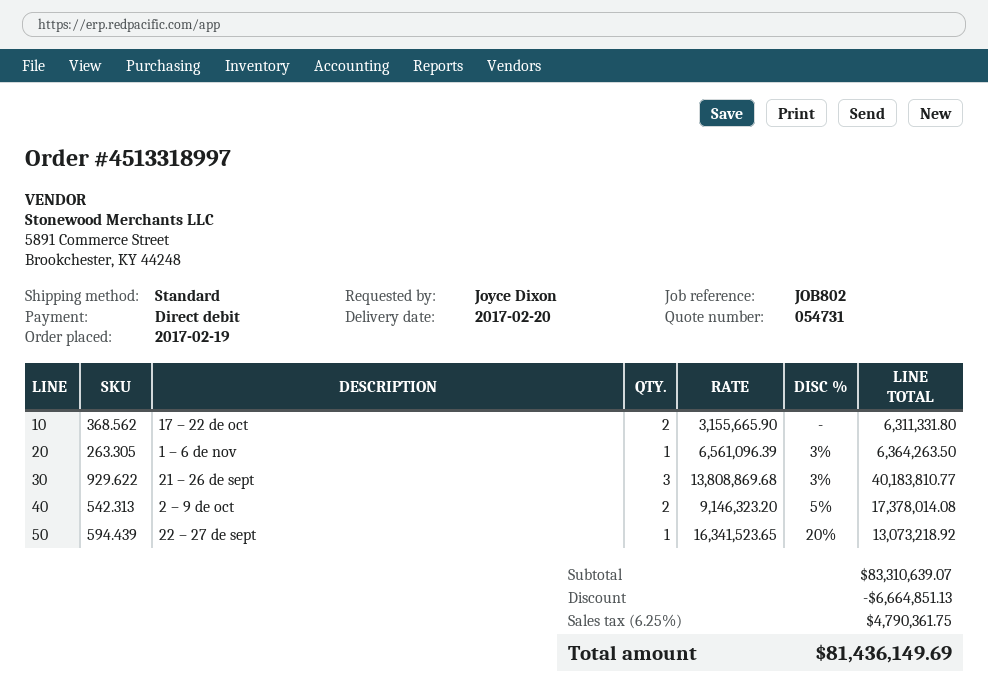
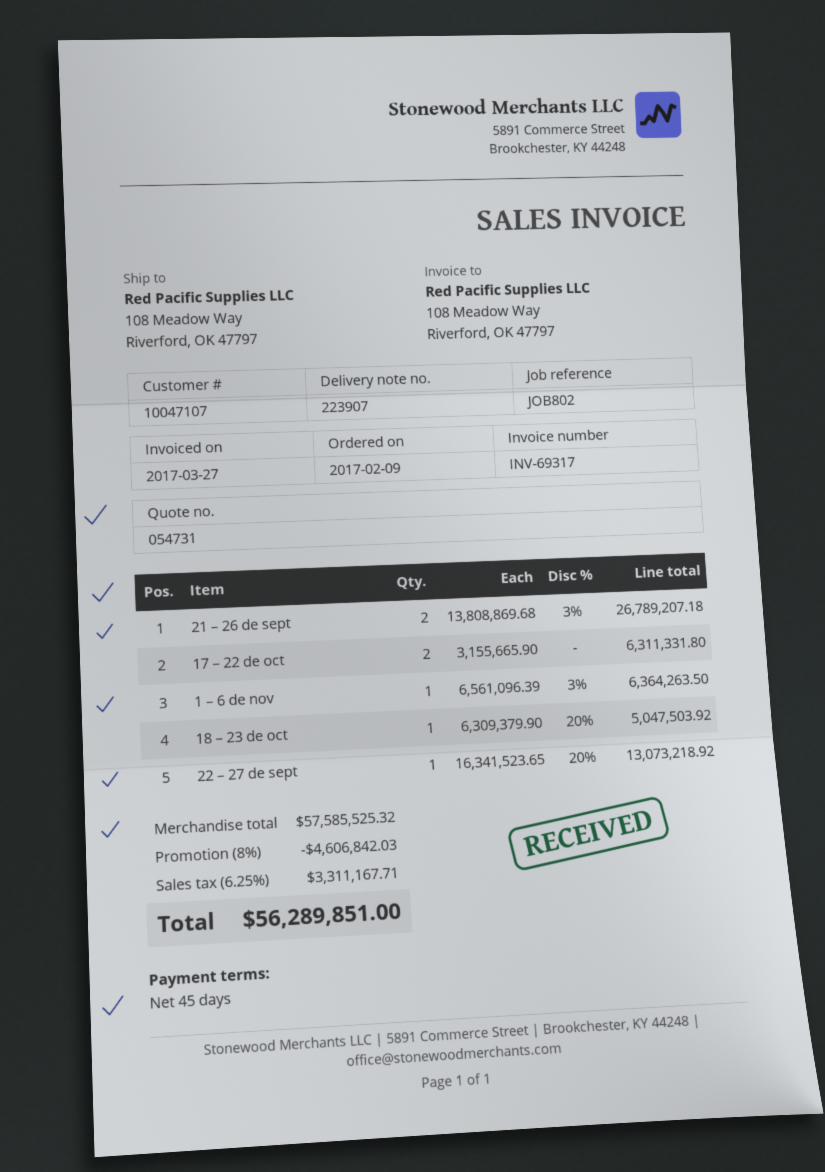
order date: 2017-02-19 -> 2017-02-09
21 – 26 de sept: 3 x 13808869.68 - 3% = 40183810.77 -> 2 x 13808869.68 - 3% = 26789207.18
2 – 9 de oct: 2 x 9146323.20 - 5% = 17378014.08 -> none
18 – 23 de oct: none -> 1 x 6309379.90 - 20% = 5047503.92
subtotal: 83310639.07 -> 57585525.32
discount: 6664851.13 -> 4606842.03
tax: 6.25% = 4790361.75 -> 6.25% = 3311167.71
total: 81436149.69 -> 56289851.00

